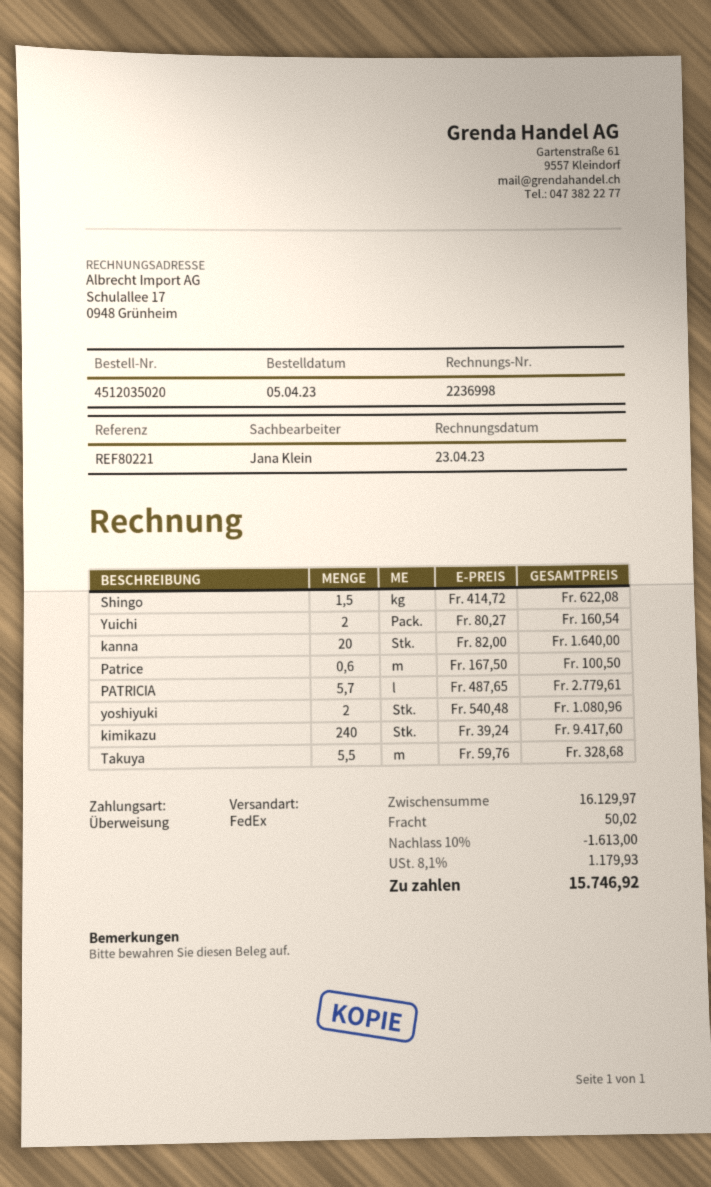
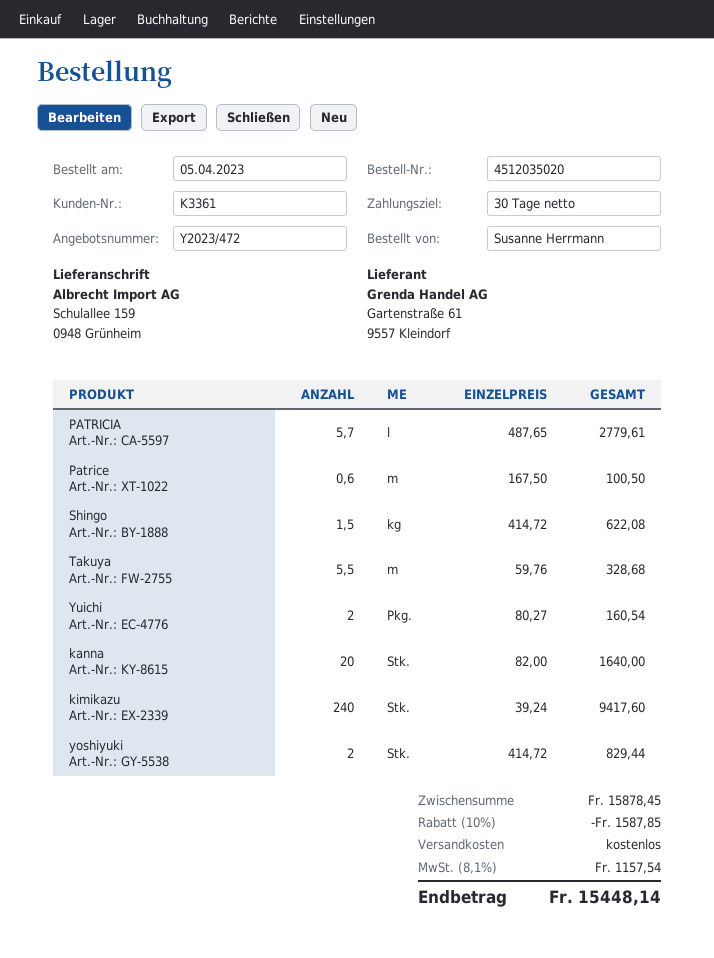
yoshiyuki: 2 x 540.48 = 1080.96 -> 2 x 414.72 = 829.44
subtotal: 16129.97 -> 15878.45
discount: 10% = 1613.00 -> 10% = 1587.85
shipping: 50.02 -> 0.00
tax: 8.1% = 1179.93 -> 8.1% = 1157.54
total: 15746.92 -> 15448.14

